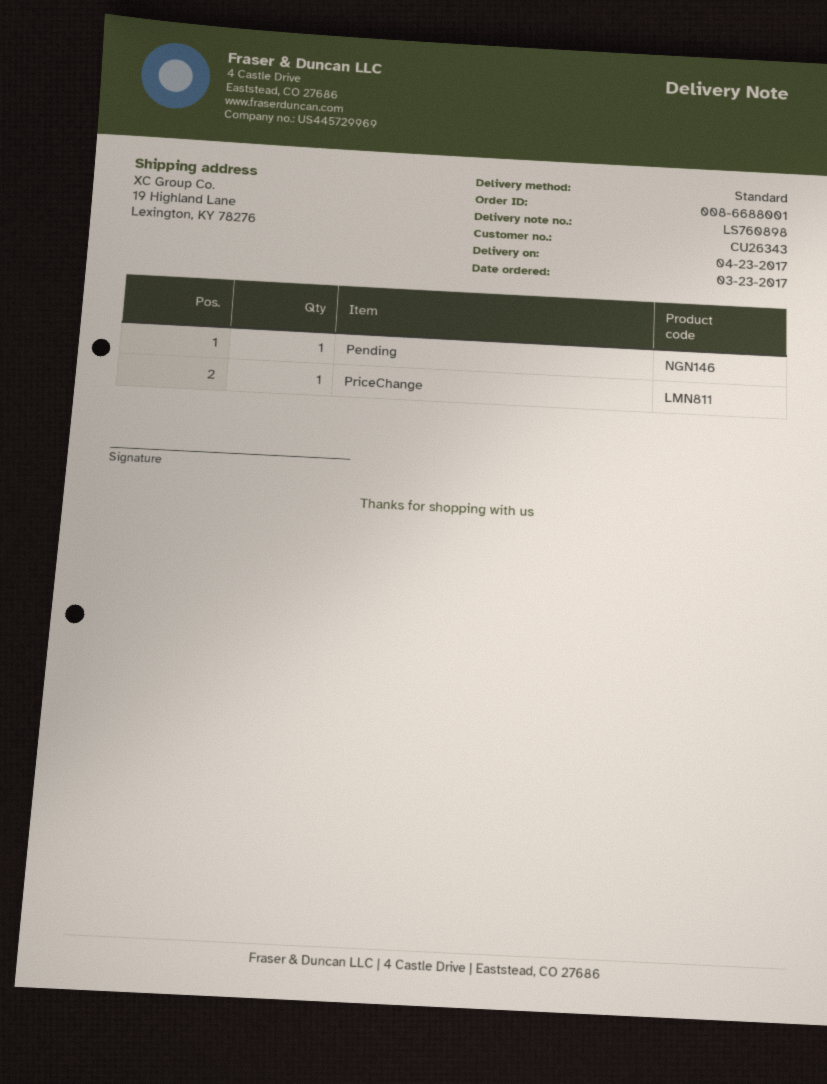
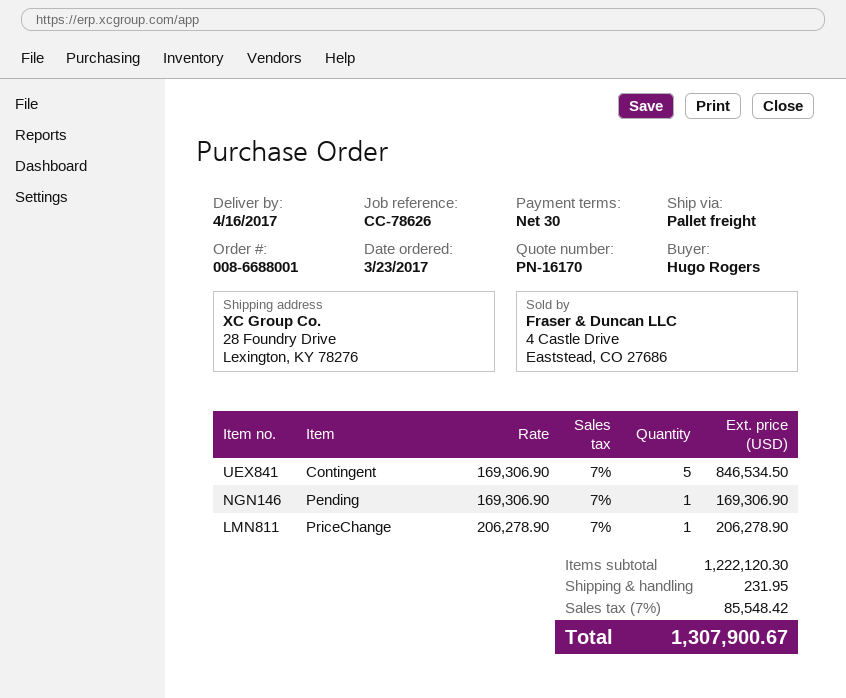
delivery date: 2017-04-23 -> 2017-04-16
shipping method: standard -> pallet freight
ship to: 19 Highland Lane, Lexington, KY 78276 -> 28 Foundry Drive, Lexington, KY 78276
Contingent: none -> 5

